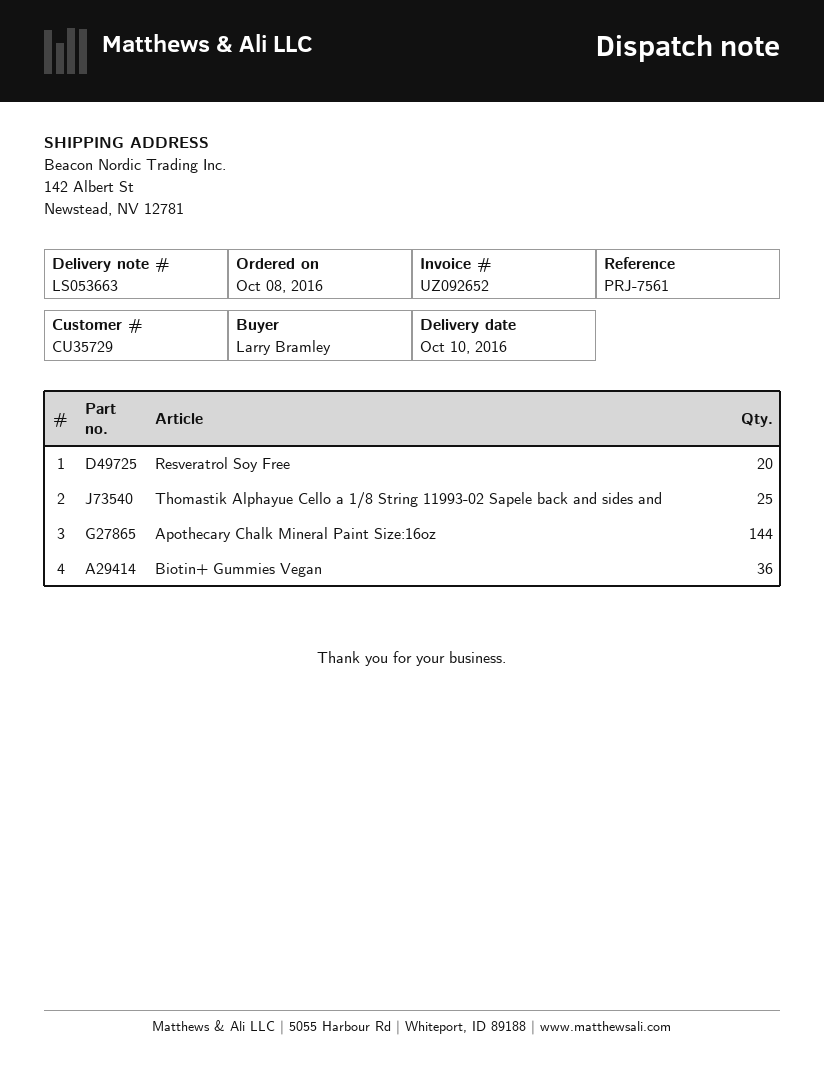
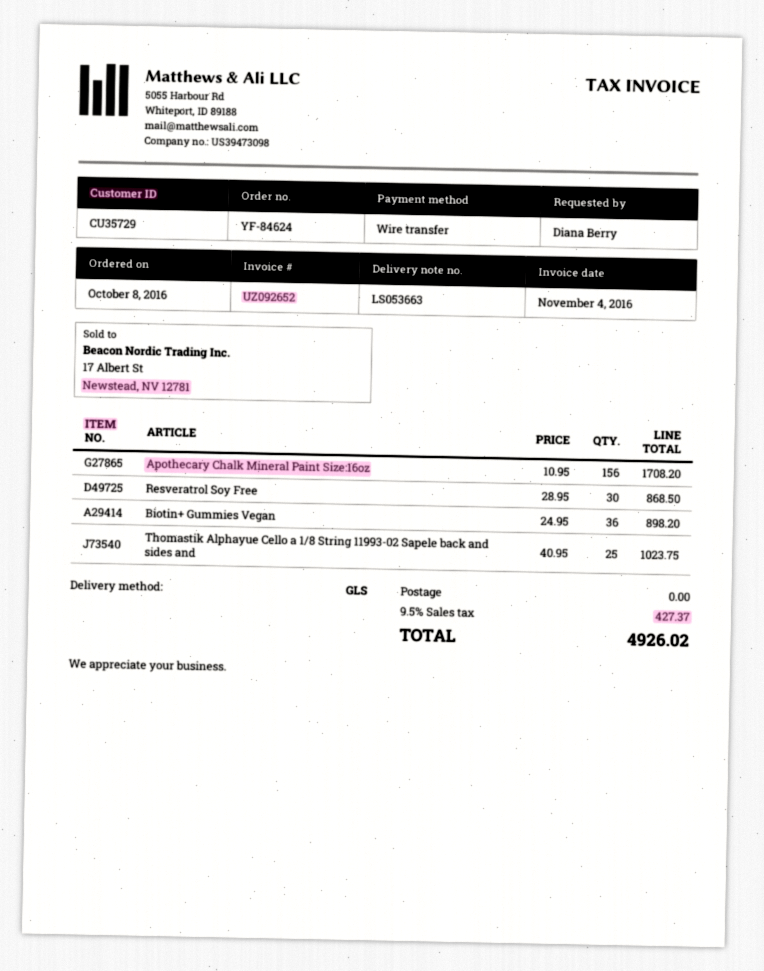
ordered by: Larry Bramley -> Diana Berry
Resveratrol Soy Free: 20 -> 30
Apothecary Chalk Mineral Paint Size:16oz: 144 -> 156

